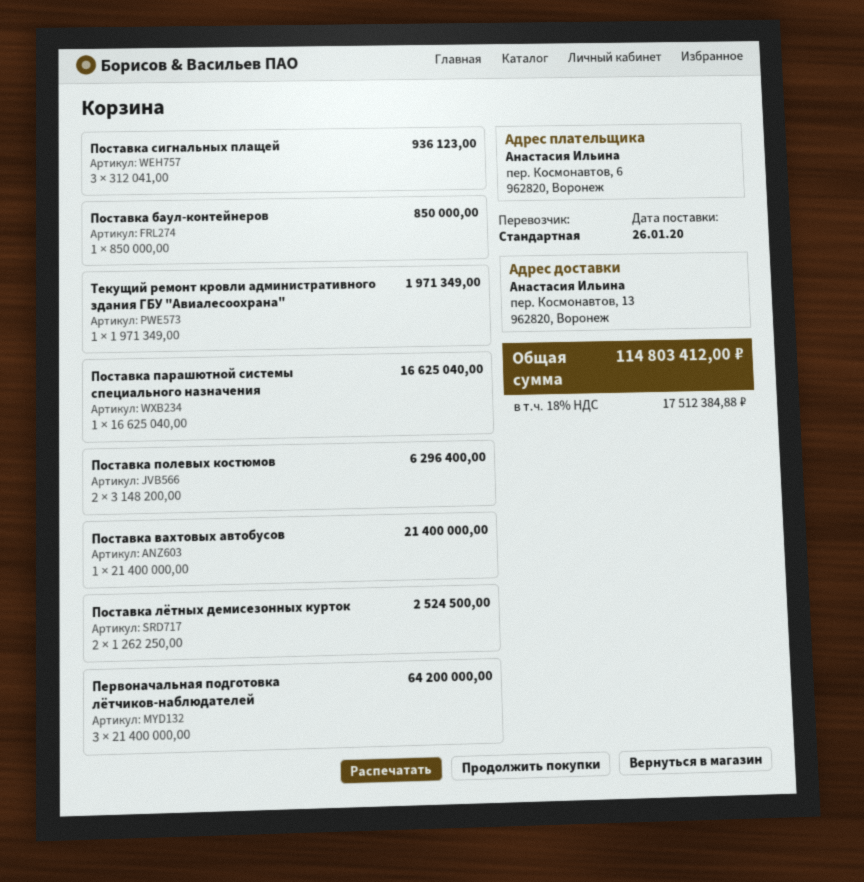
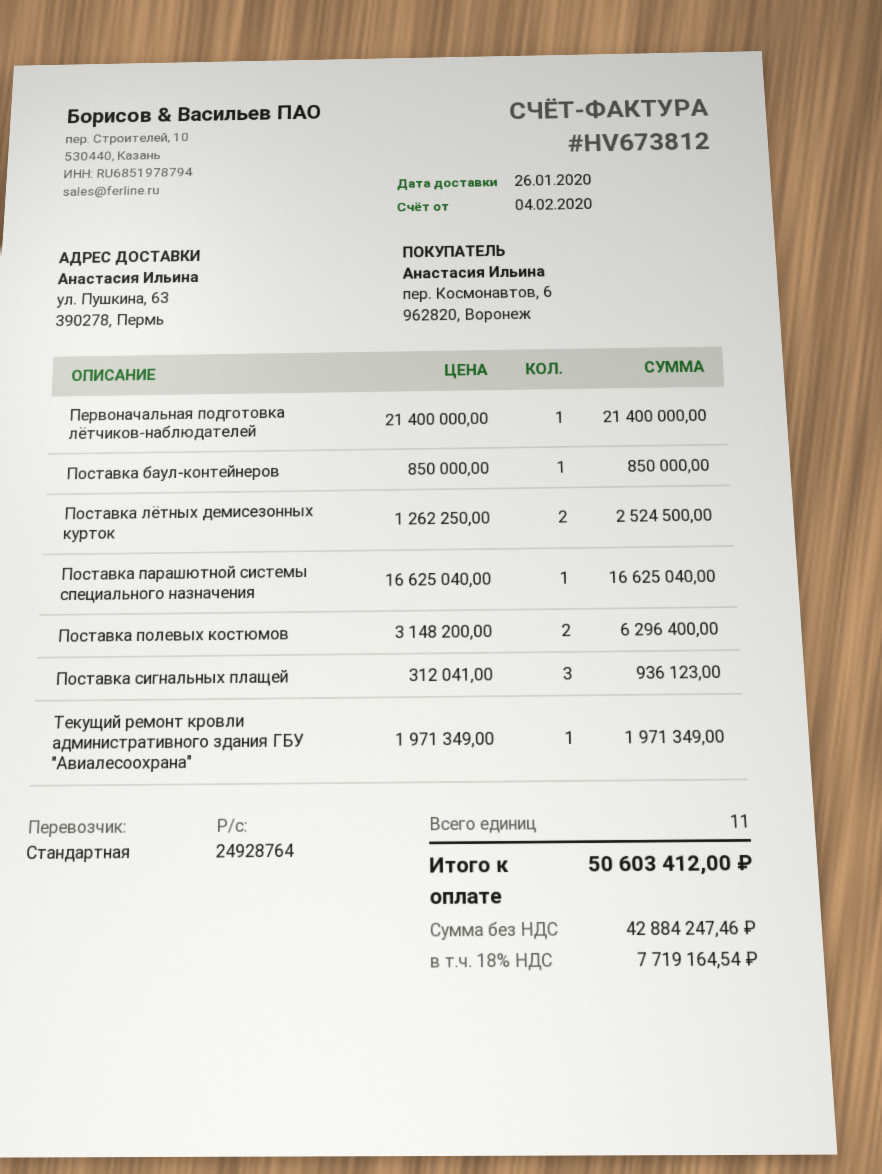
ship to: пер. Космонавтов, 13, 962820, Воронеж -> ул. Пушкина, 63, 390278, Пермь
Поставка вахтовых автобусов: 1 x 21400000.00 = 21400000.00 -> none
Первоначальная подготовка лётчиков-наблюдателей: 3 x 21400000.00 = 64200000.00 -> 1 x 21400000.00 = 21400000.00
tax: 18% = 17512384.88 -> 18% = 7719164.54
total: 114803412.00 -> 50603412.00

